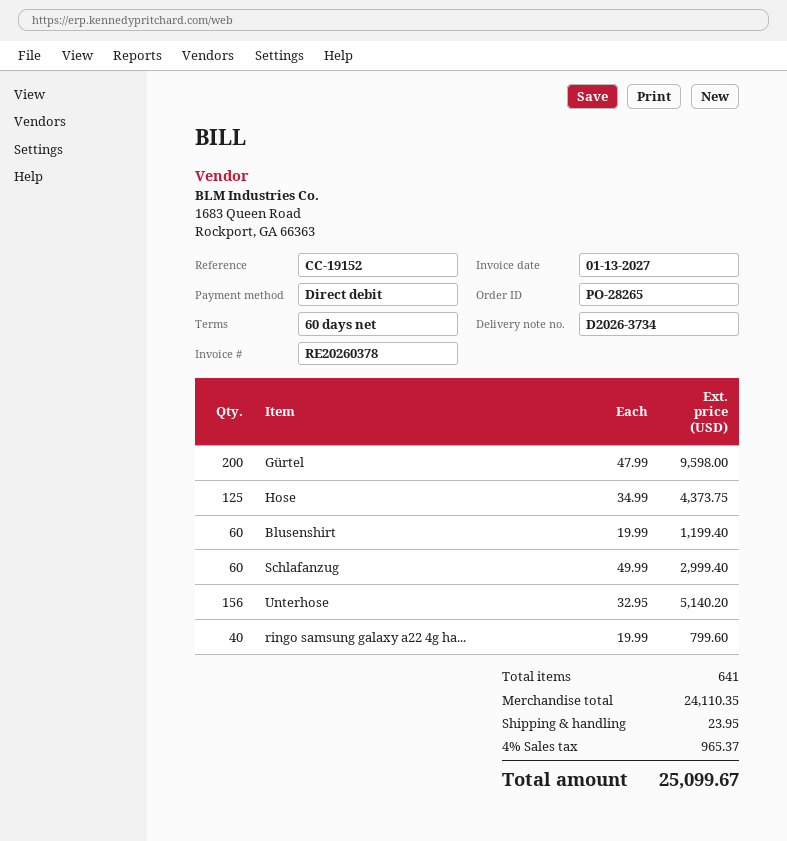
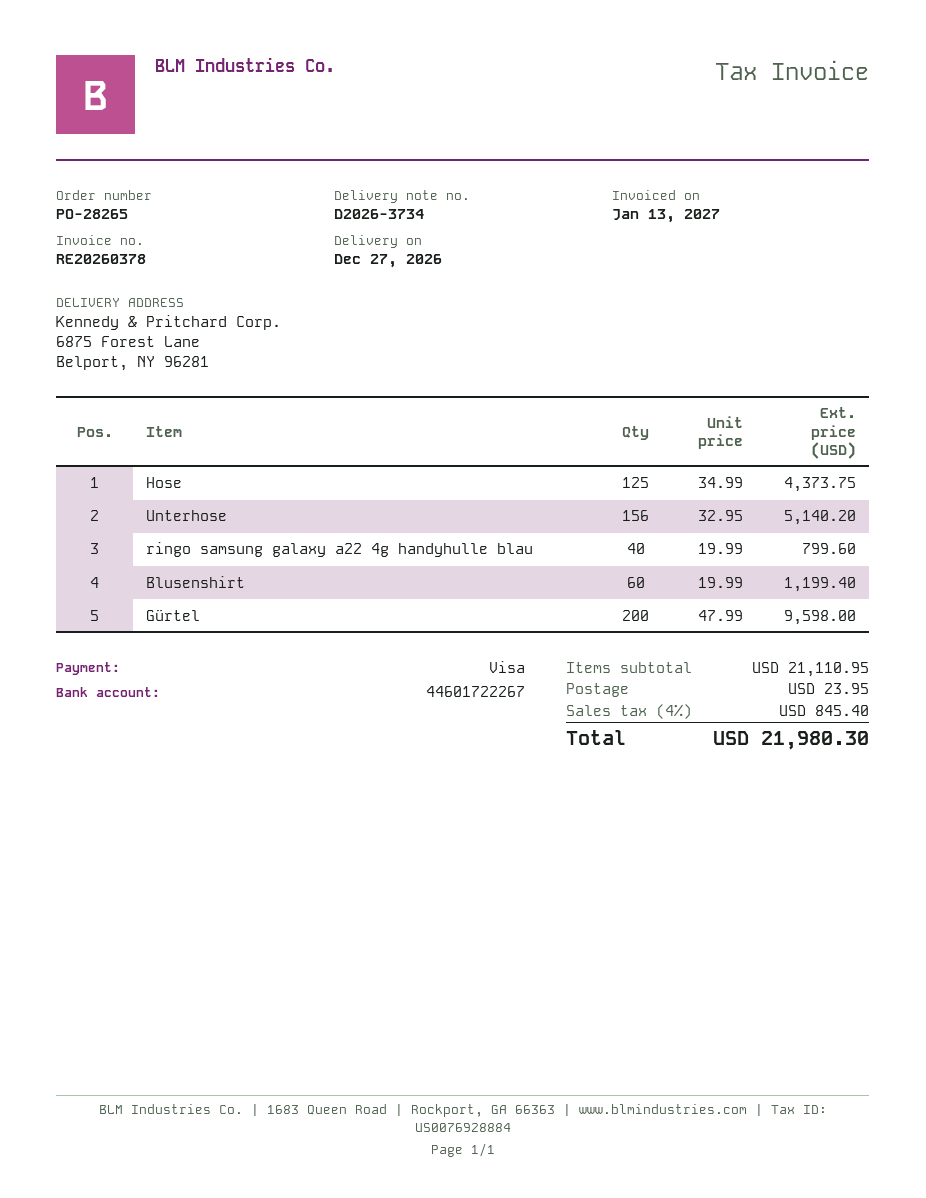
payment method: direct debit -> Visa
Schlafanzug: 60 x 49.99 = 2999.40 -> none
subtotal: 24110.35 -> 21110.95
tax: 4% = 965.37 -> 4% = 845.40
total: 25099.67 -> 21980.30

